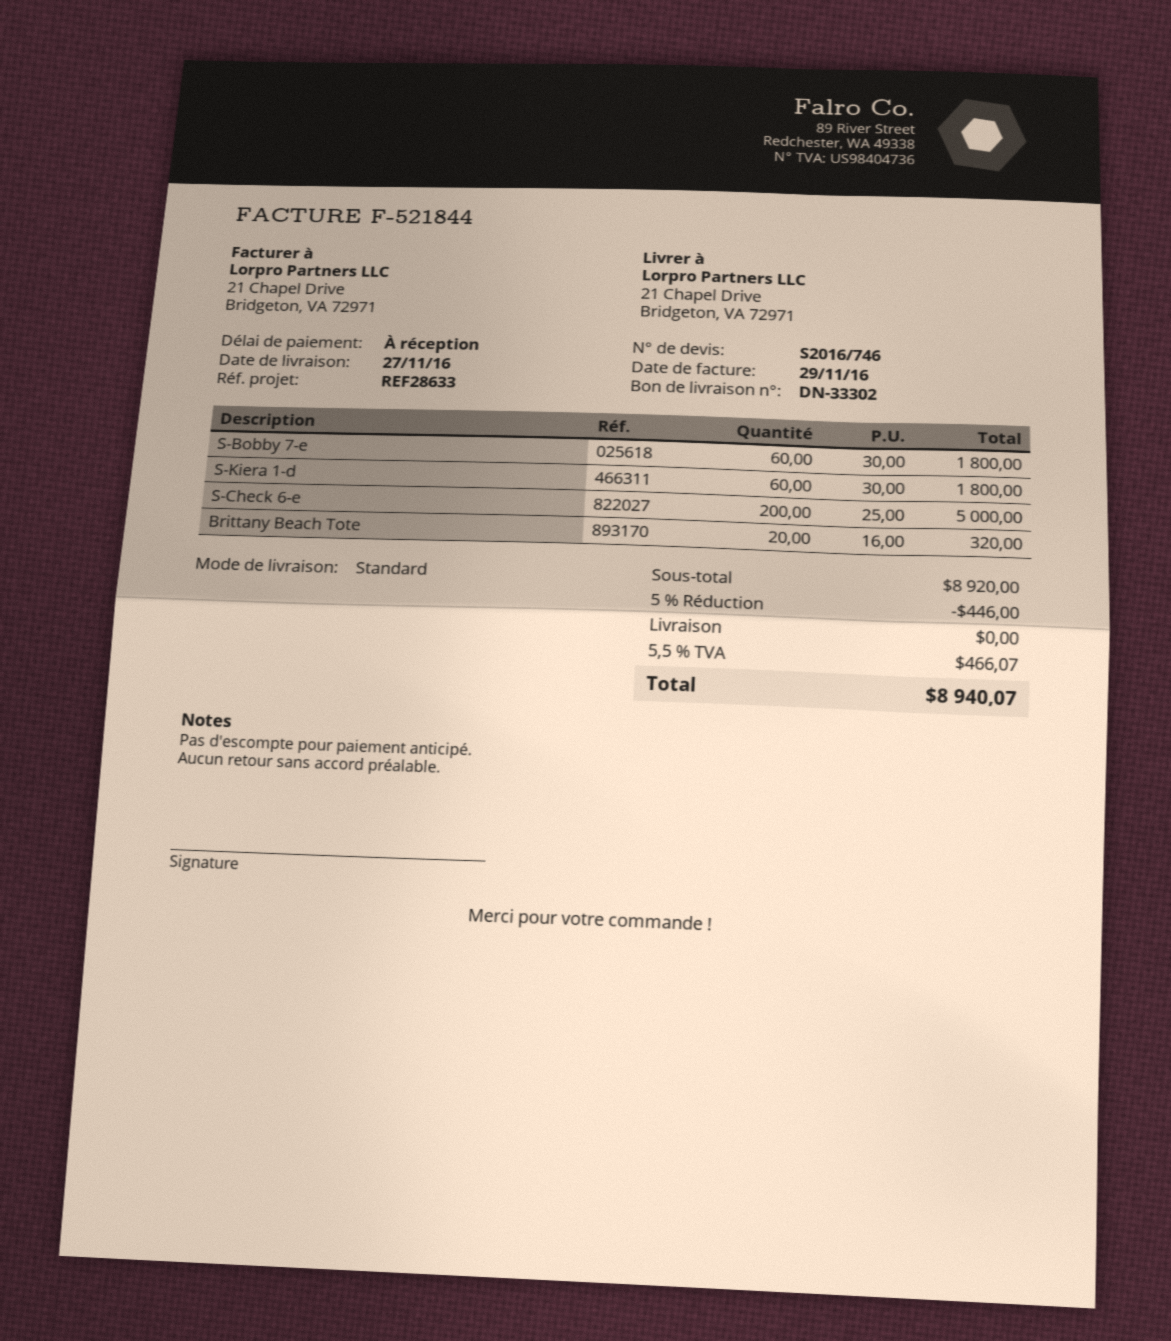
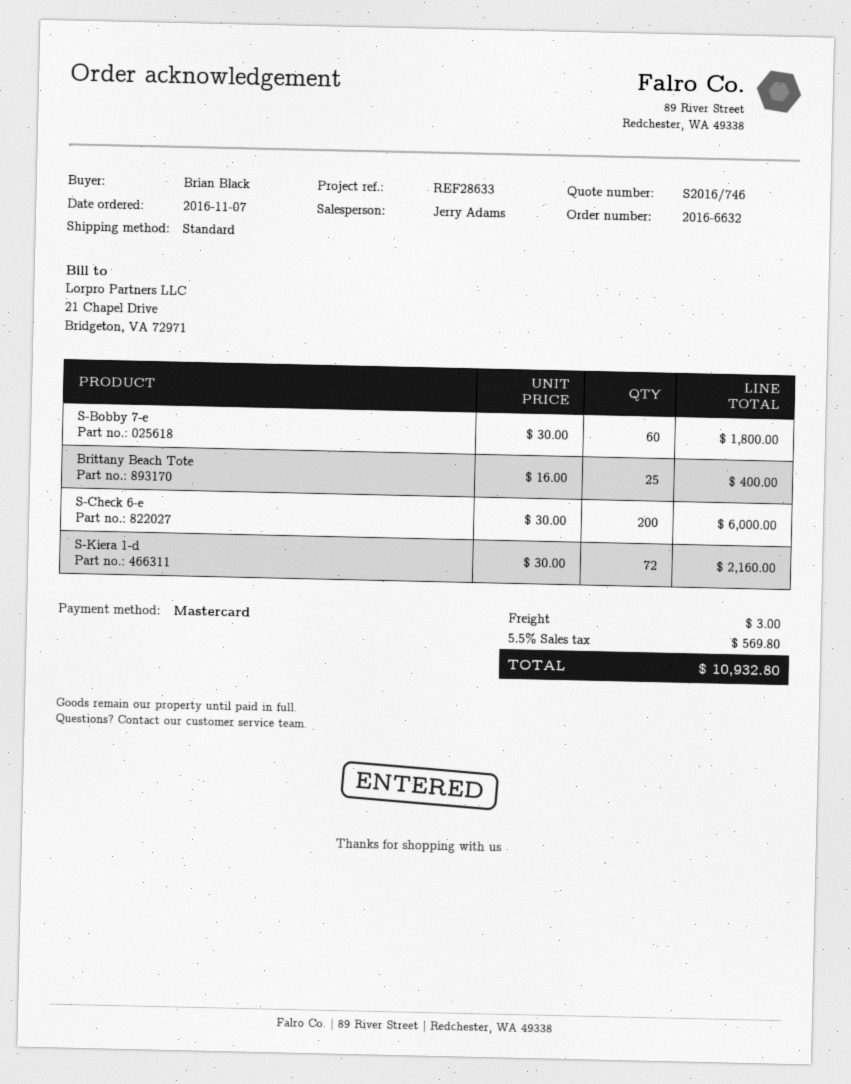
S-Kiera 1-d: 60 x 30.00 = 1800.00 -> 72 x 30.00 = 2160.00
S-Check 6-e: 200 x 25.00 = 5000.00 -> 200 x 30.00 = 6000.00
Brittany Beach Tote: 20 x 16.00 = 320.00 -> 25 x 16.00 = 400.00
discount: 5% = 446.00 -> none
shipping: 0.00 -> 3.00
tax: 5.5% = 466.07 -> 5.5% = 569.80
total: 8940.07 -> 10932.80

